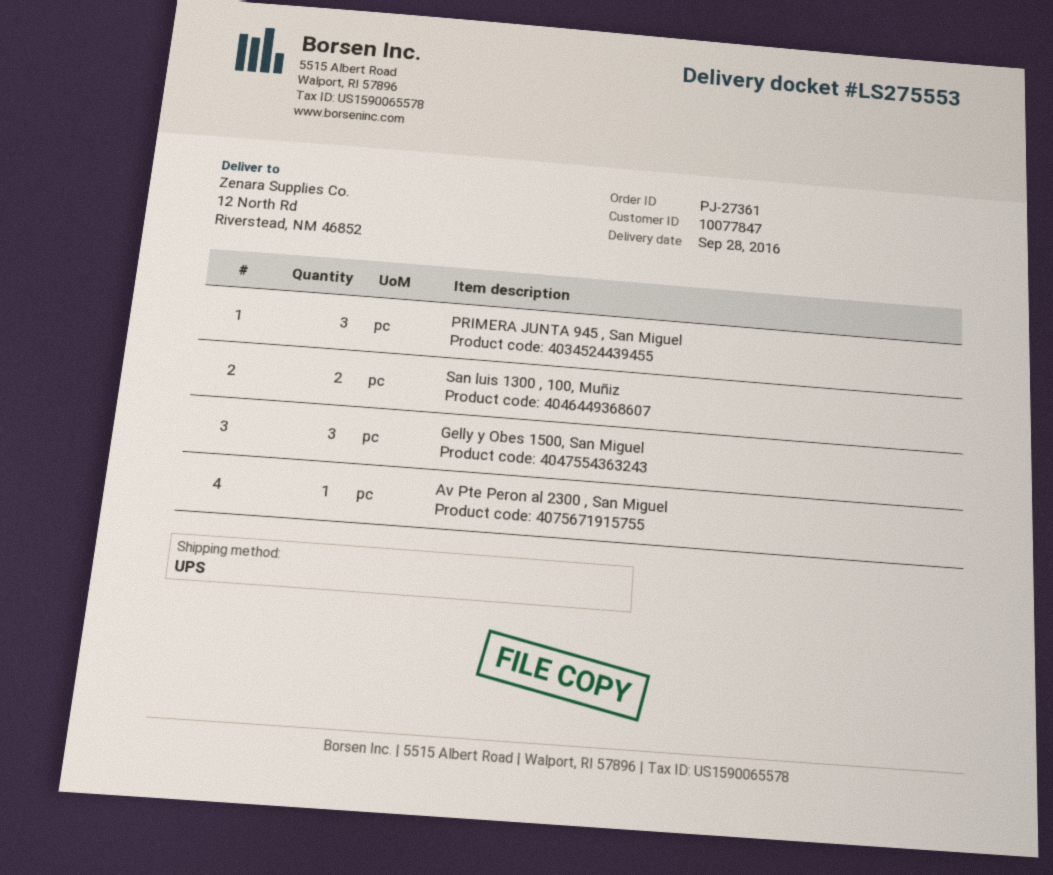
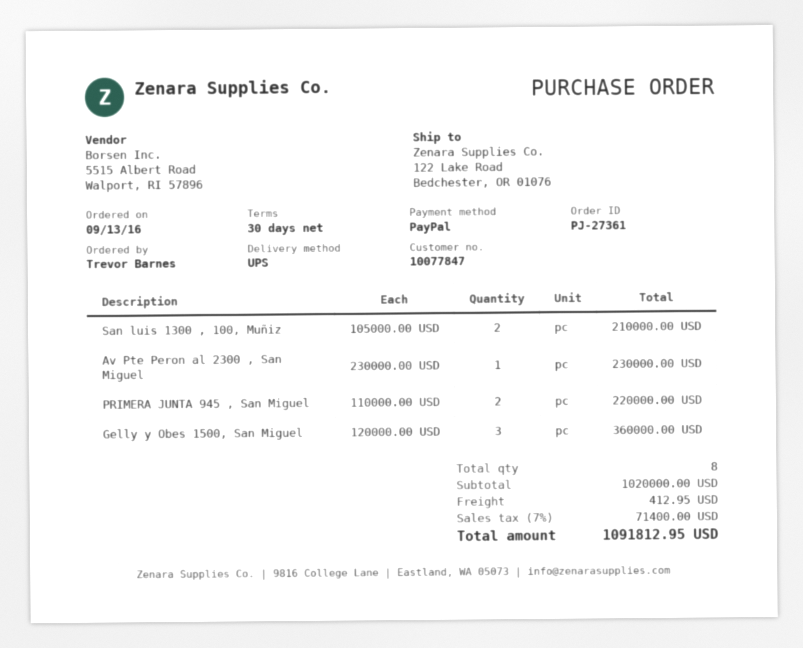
ship to: 12 North Rd, Riverstead, NM 46852 -> 122 Lake Road, Bedchester, OR 01076
PRIMERA JUNTA 945 , San Miguel: 3 -> 2

